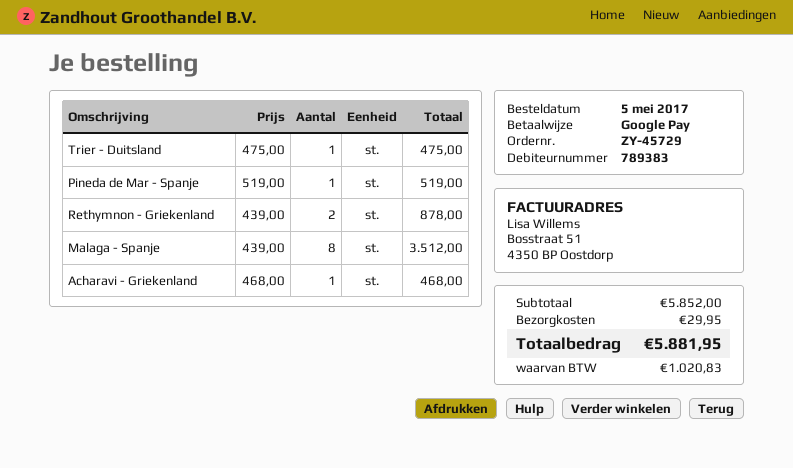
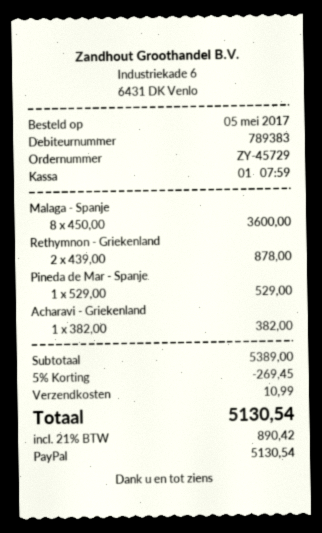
payment method: Google Pay -> PayPal
Trier - Duitsland: 1 x 475.00 = 475.00 -> none
Pineda de Mar - Spanje: 1 x 519.00 = 519.00 -> 1 x 529.00 = 529.00
Malaga - Spanje: 8 x 439.00 = 3512.00 -> 8 x 450.00 = 3600.00
Acharavi - Griekenland: 1 x 468.00 = 468.00 -> 1 x 382.00 = 382.00
subtotal: 5852.00 -> 5389.00
discount: none -> 5% = 269.45
shipping: 29.95 -> 10.99
tax: 1020.83 -> 890.42
total: 5881.95 -> 5130.54

